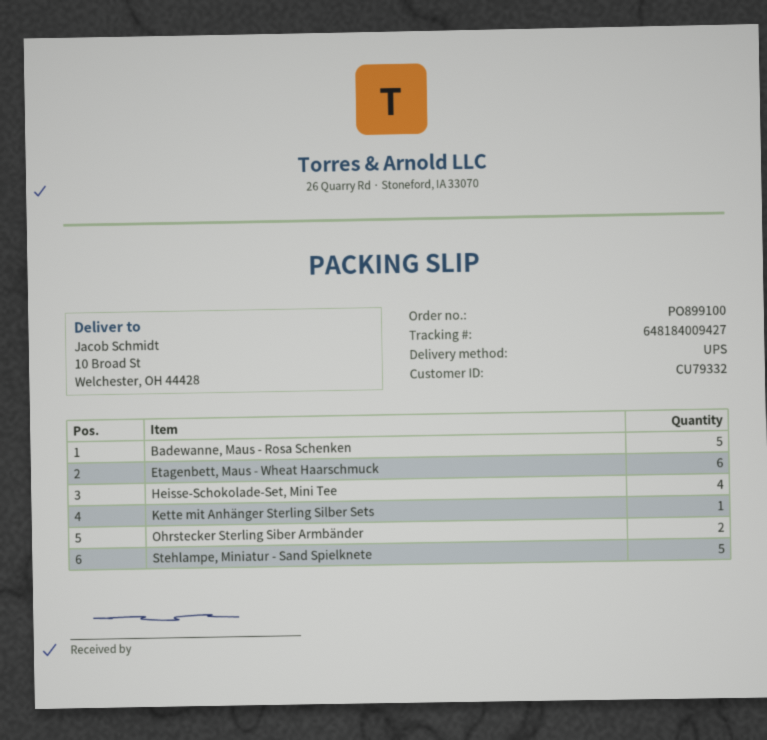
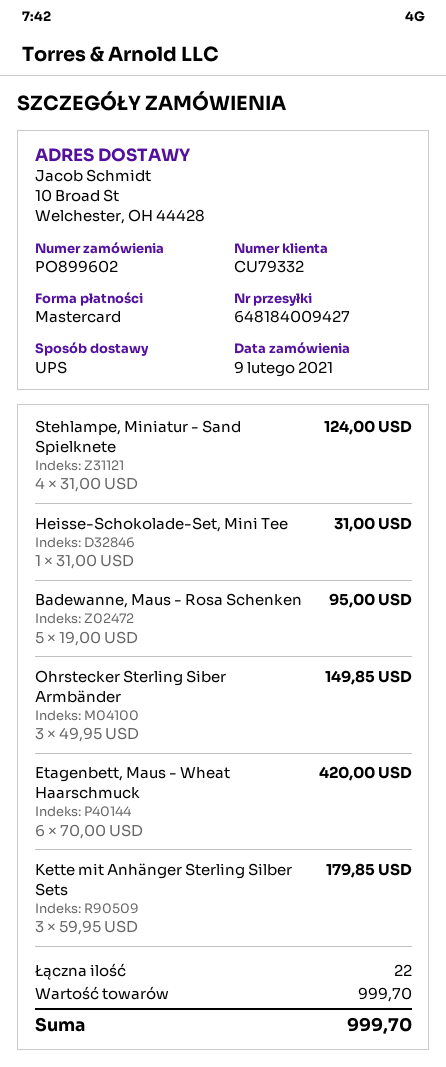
order number: PO899100 -> PO899602
Heisse-Schokolade-Set, Mini Tee: 4 -> 1
Kette mit Anhänger Sterling Silber Sets: 1 -> 3
Ohrstecker Sterling Siber Armbänder: 2 -> 3
Stehlampe, Miniatur - Sand Spielknete: 5 -> 4

